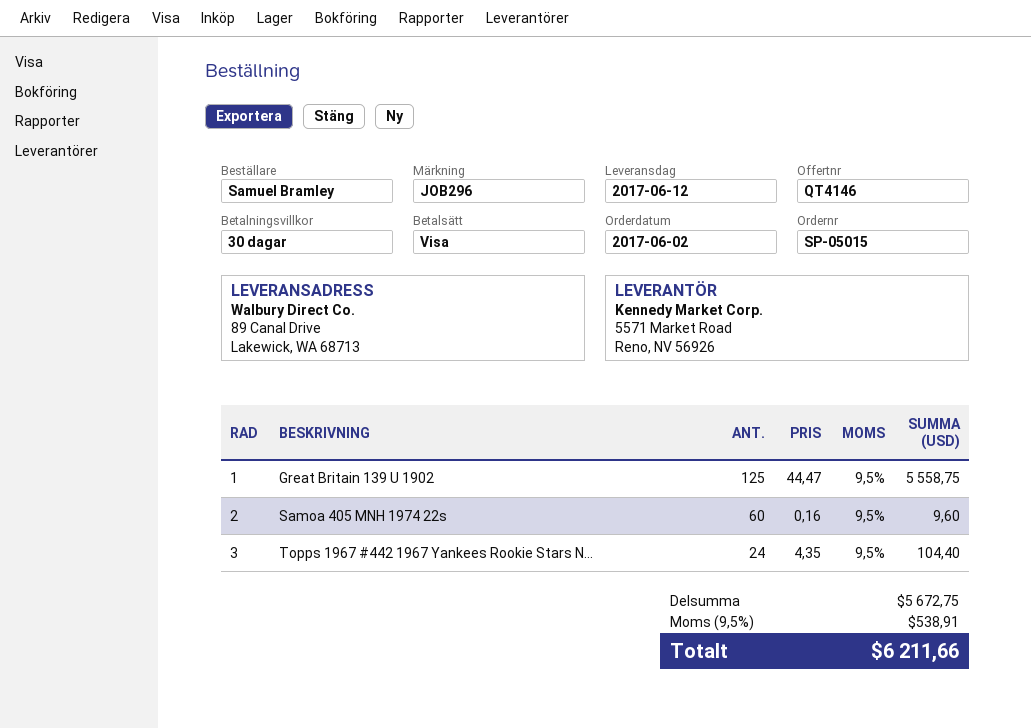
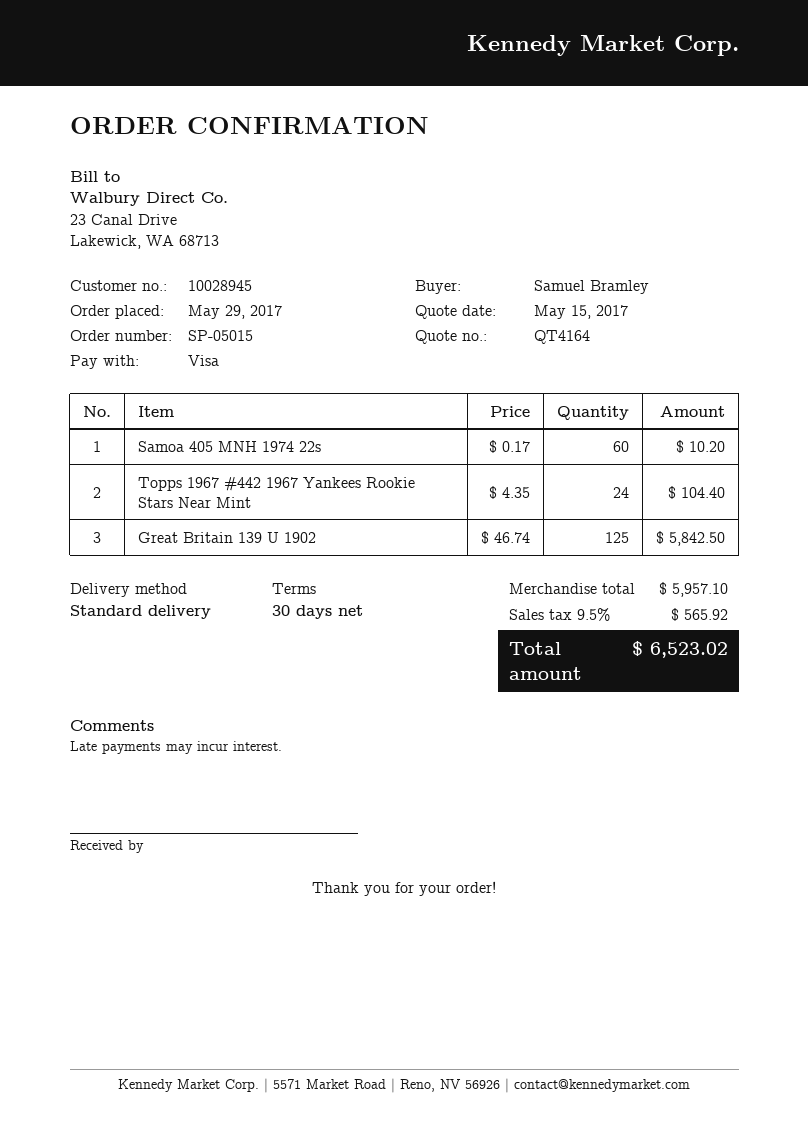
quote number: QT4146 -> QT4164
order date: 2017-06-02 -> 2017-05-29
Great Britain 139 U 1902: 125 x 44.47 = 5558.75 -> 125 x 46.74 = 5842.50
Samoa 405 MNH 1974 22s: 60 x 0.16 = 9.60 -> 60 x 0.17 = 10.20
subtotal: 5672.75 -> 5957.10
tax: 9.5% = 538.91 -> 9.5% = 565.92
total: 6211.66 -> 6523.02

